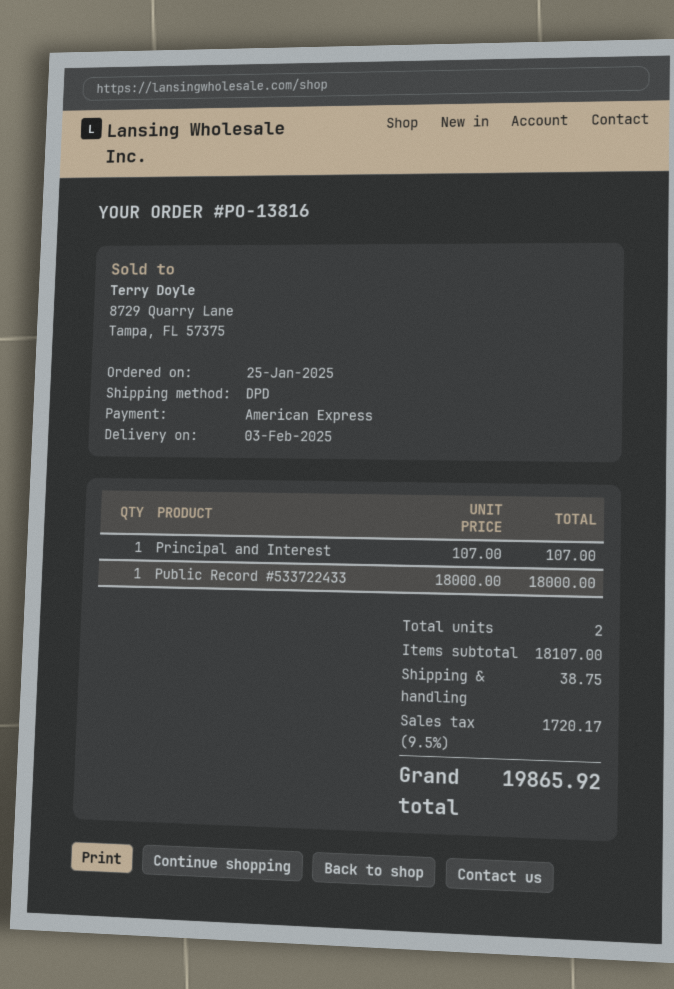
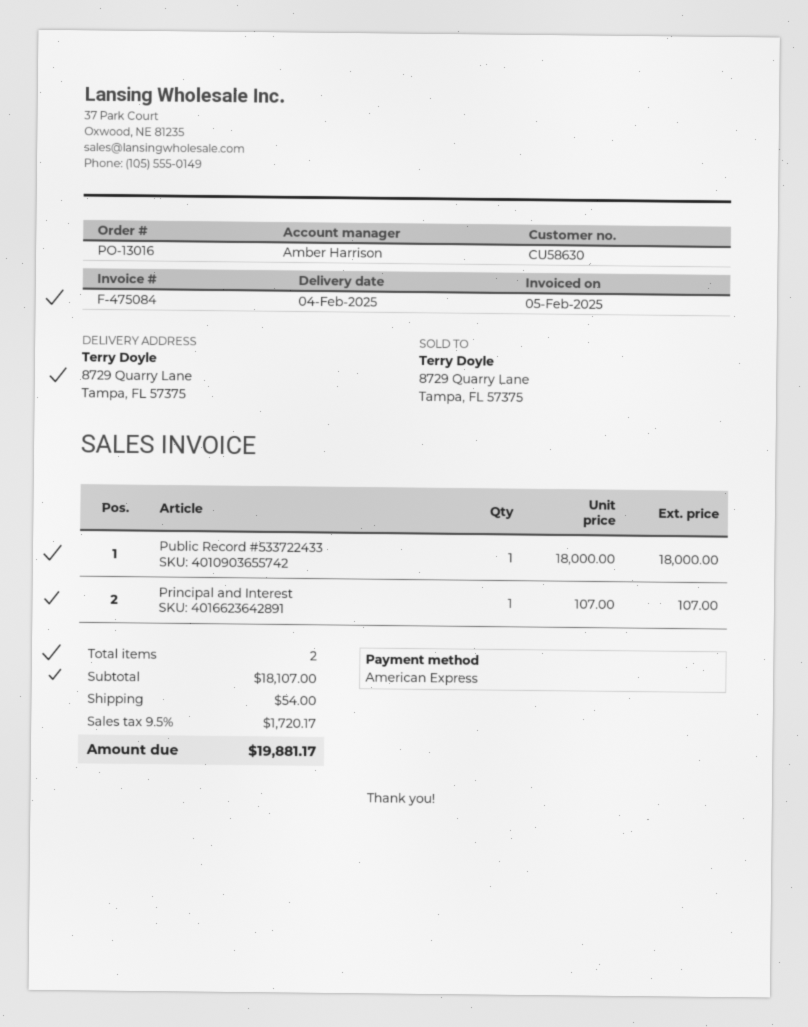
order number: PO-13816 -> PO-13016
delivery date: 2025-02-03 -> 2025-02-04
shipping: 38.75 -> 54.00
total: 19865.92 -> 19881.17

